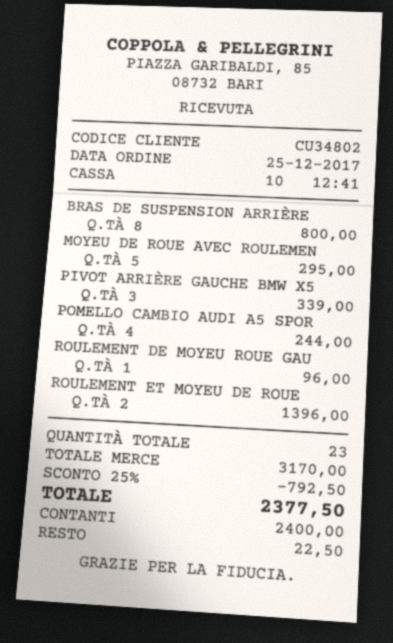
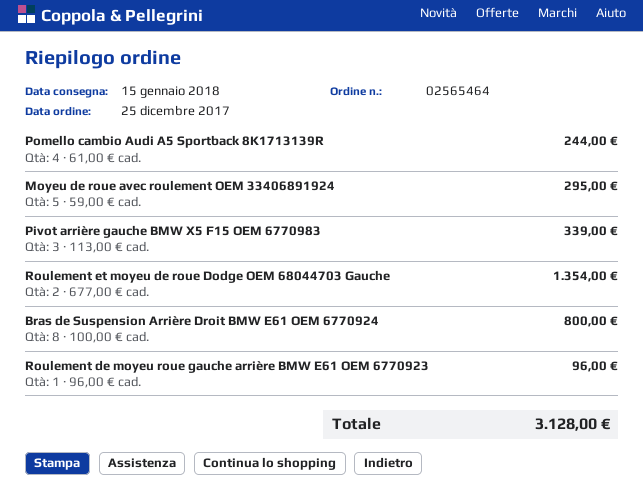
ROULEMENT ET MOYEU DE ROUE: 2 for 1396.00 -> 2 for 1354.00
discount: 25% = 792.50 -> none
total: 2377.50 -> 3128.00

